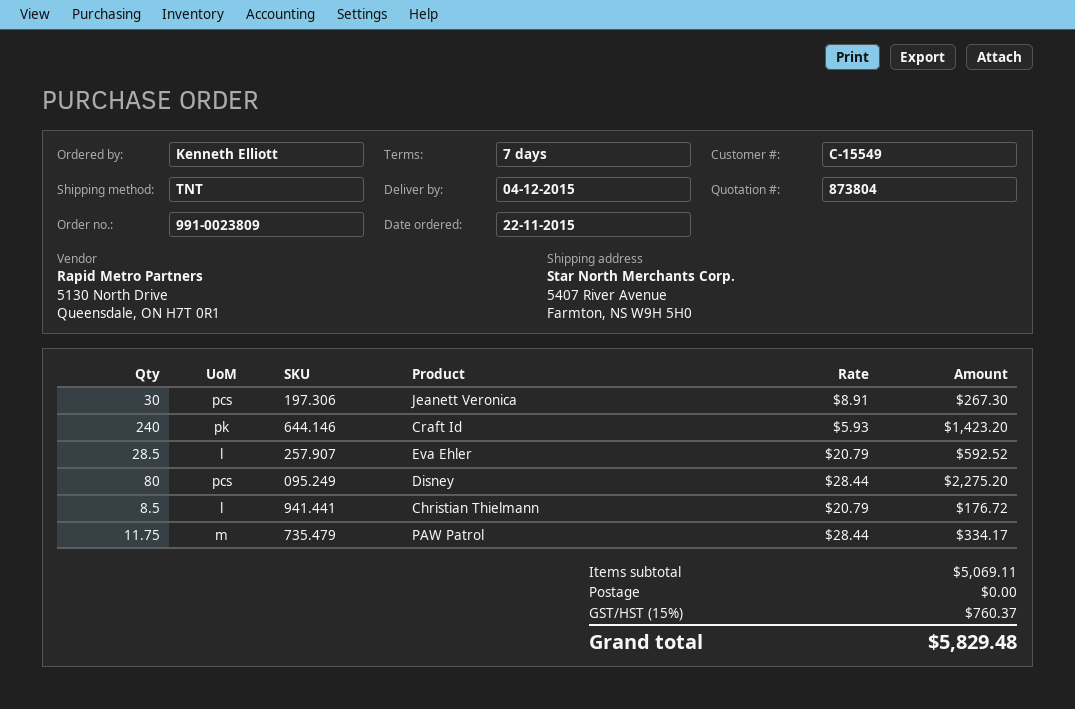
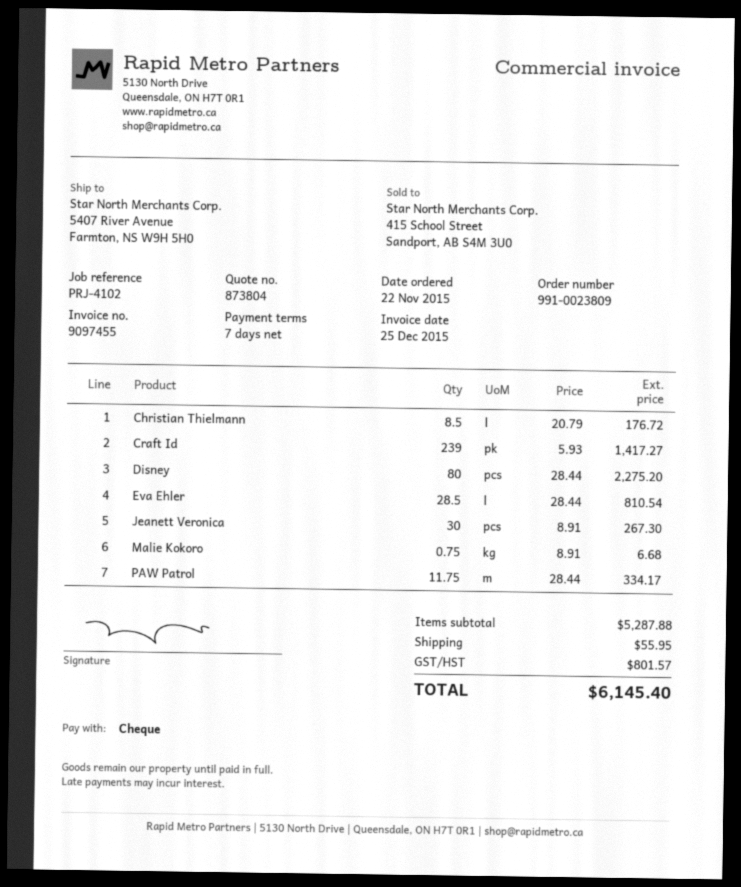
Craft Id: 240 x 5.93 = 1423.20 -> 239 x 5.93 = 1417.27
Eva Ehler: 28.5 x 20.79 = 592.52 -> 28.5 x 28.44 = 810.54
Malie Kokoro: none -> 0.75 x 8.91 = 6.68
subtotal: 5069.11 -> 5287.88
shipping: 0.00 -> 55.95
tax: 760.37 -> 801.57
total: 5829.48 -> 6145.40

